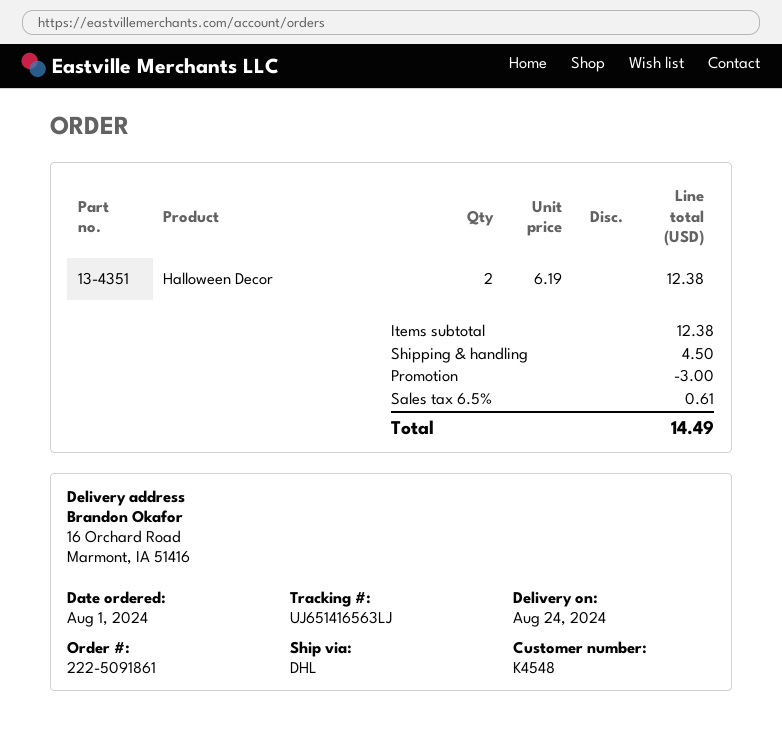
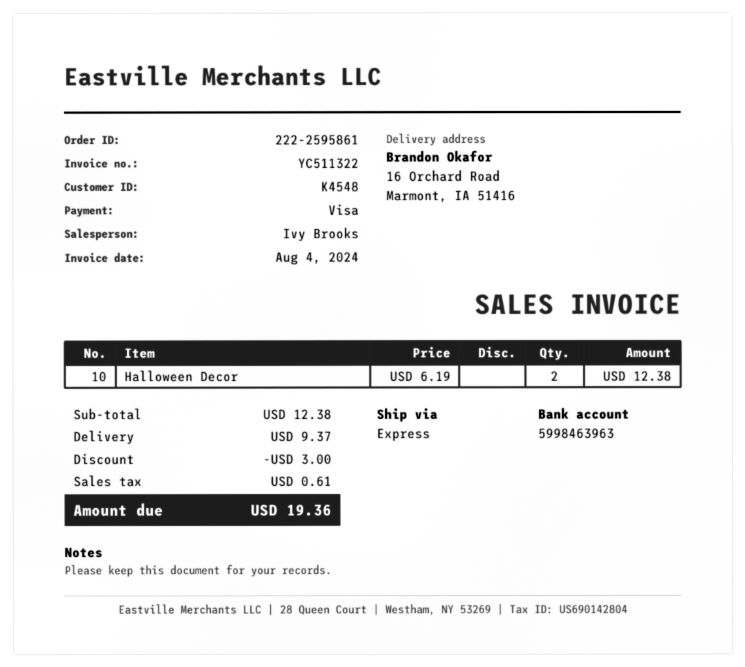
order number: 222-5091861 -> 222-2595861
shipping method: DHL -> express
shipping: 4.50 -> 9.37
total: 14.49 -> 19.36

